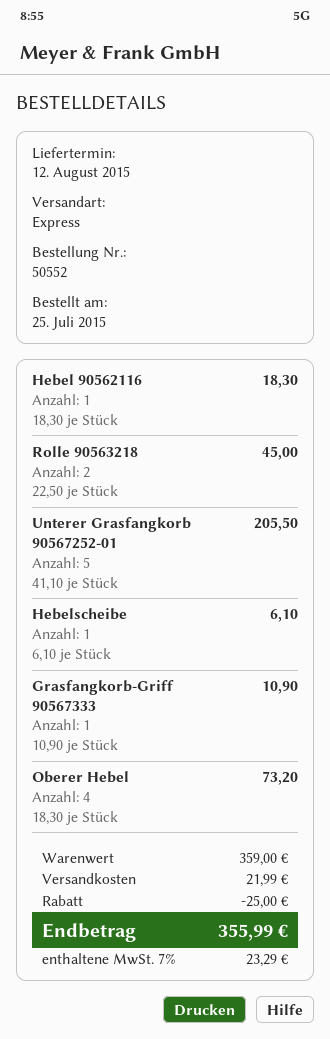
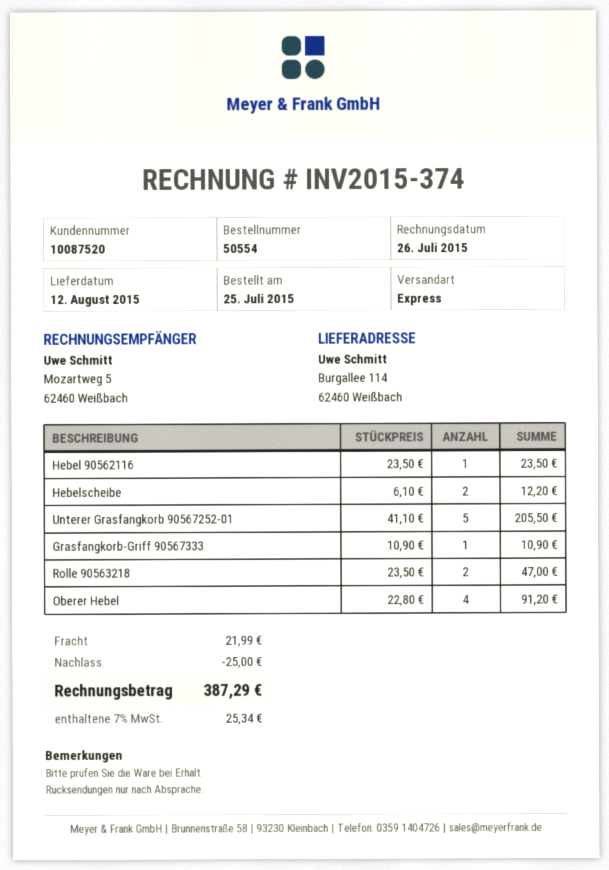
order number: 50552 -> 50554
Hebel 90562116: 1 x 18.30 = 18.30 -> 1 x 23.50 = 23.50
Rolle 90563218: 2 x 22.50 = 45.00 -> 2 x 23.50 = 47.00
Hebelscheibe: 1 x 6.10 = 6.10 -> 2 x 6.10 = 12.20
Oberer Hebel: 4 x 18.30 = 73.20 -> 4 x 22.80 = 91.20
tax: 7% = 23.29 -> 7% = 25.34
total: 355.99 -> 387.29

